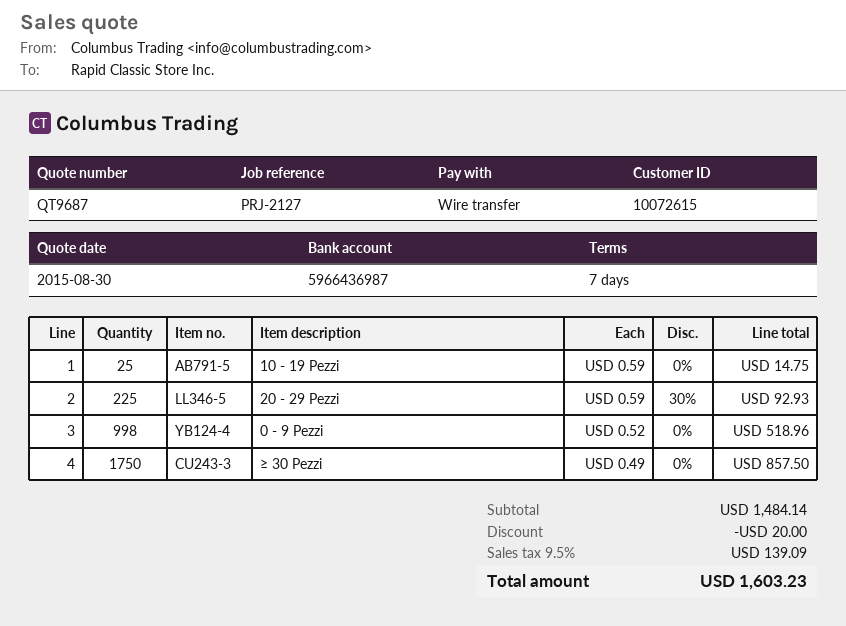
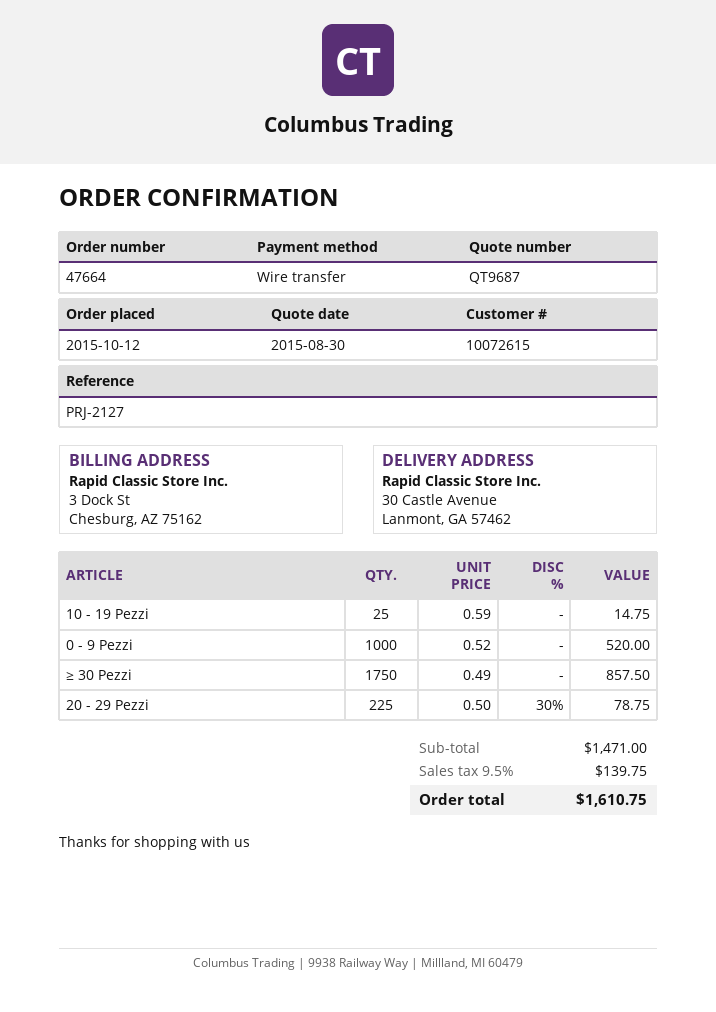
20 - 29 Pezzi: 225 x 0.59 - 30% = 92.93 -> 225 x 0.50 - 30% = 78.75
0 - 9 Pezzi: 998 x 0.52 = 518.96 -> 1000 x 0.52 = 520.00
subtotal: 1484.14 -> 1471.00
discount: 20.00 -> none
tax: 9.5% = 139.09 -> 9.5% = 139.75
total: 1603.23 -> 1610.75

